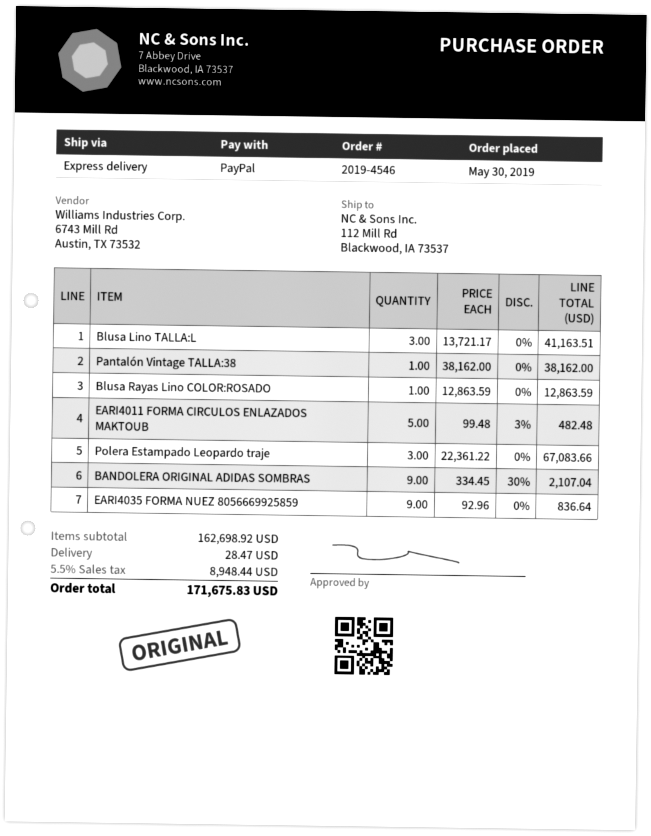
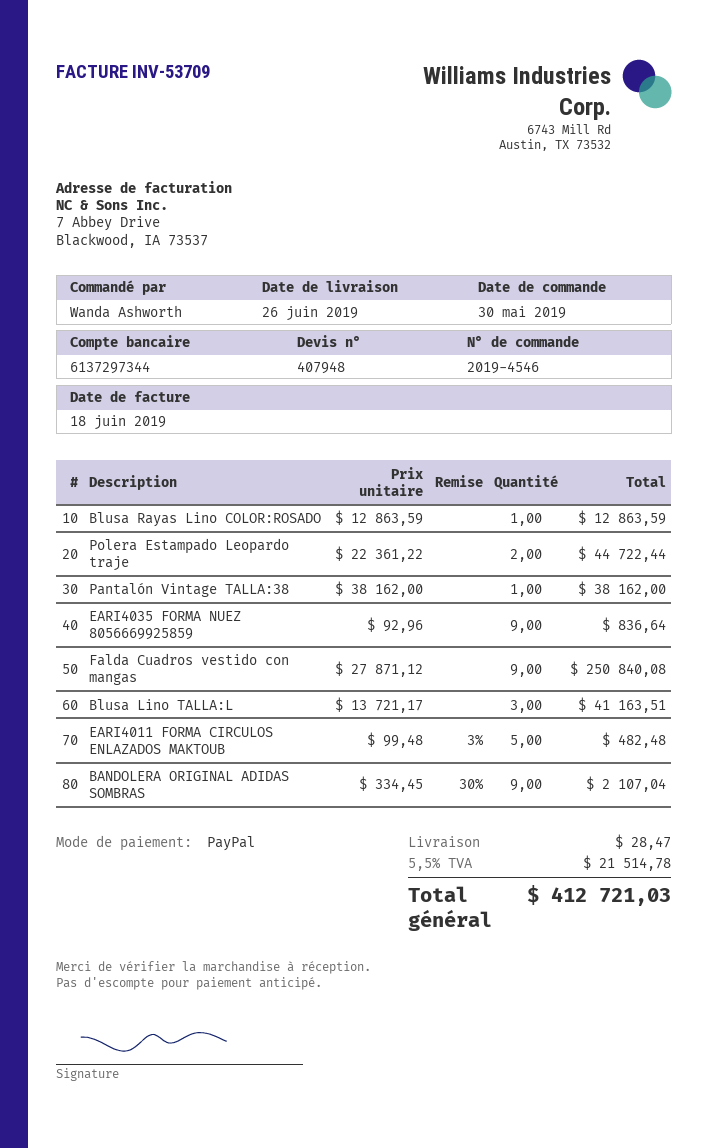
Polera Estampado Leopardo traje: 3 x 22361.22 = 67083.66 -> 2 x 22361.22 = 44722.44
Falda Cuadros vestido con mangas: none -> 9 x 27871.12 = 250840.08
tax: 5.5% = 8948.44 -> 5.5% = 21514.78
total: 171675.83 -> 412721.03

